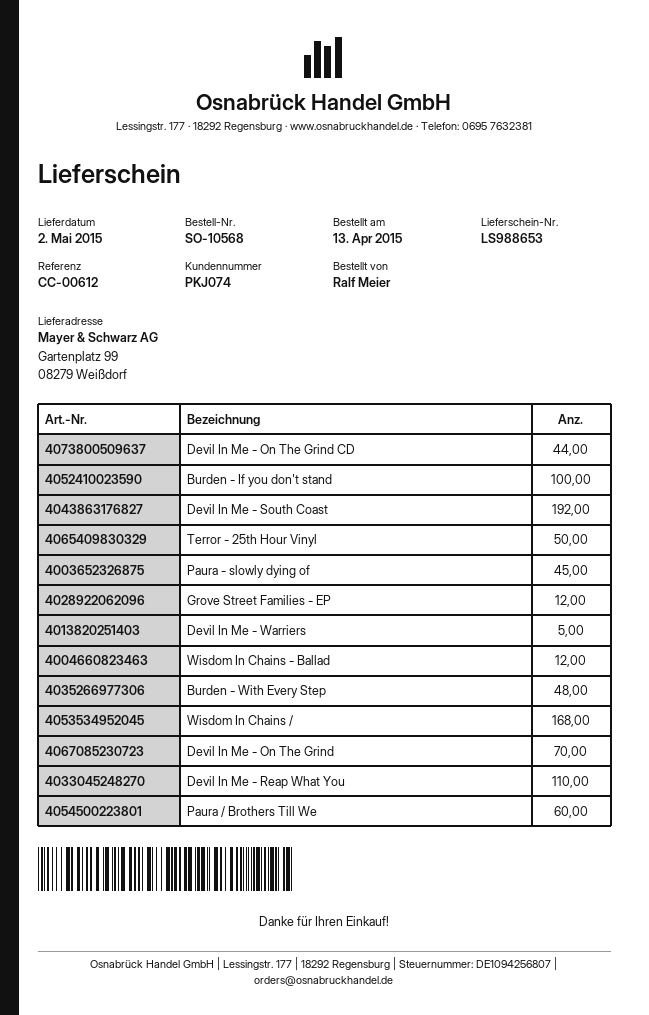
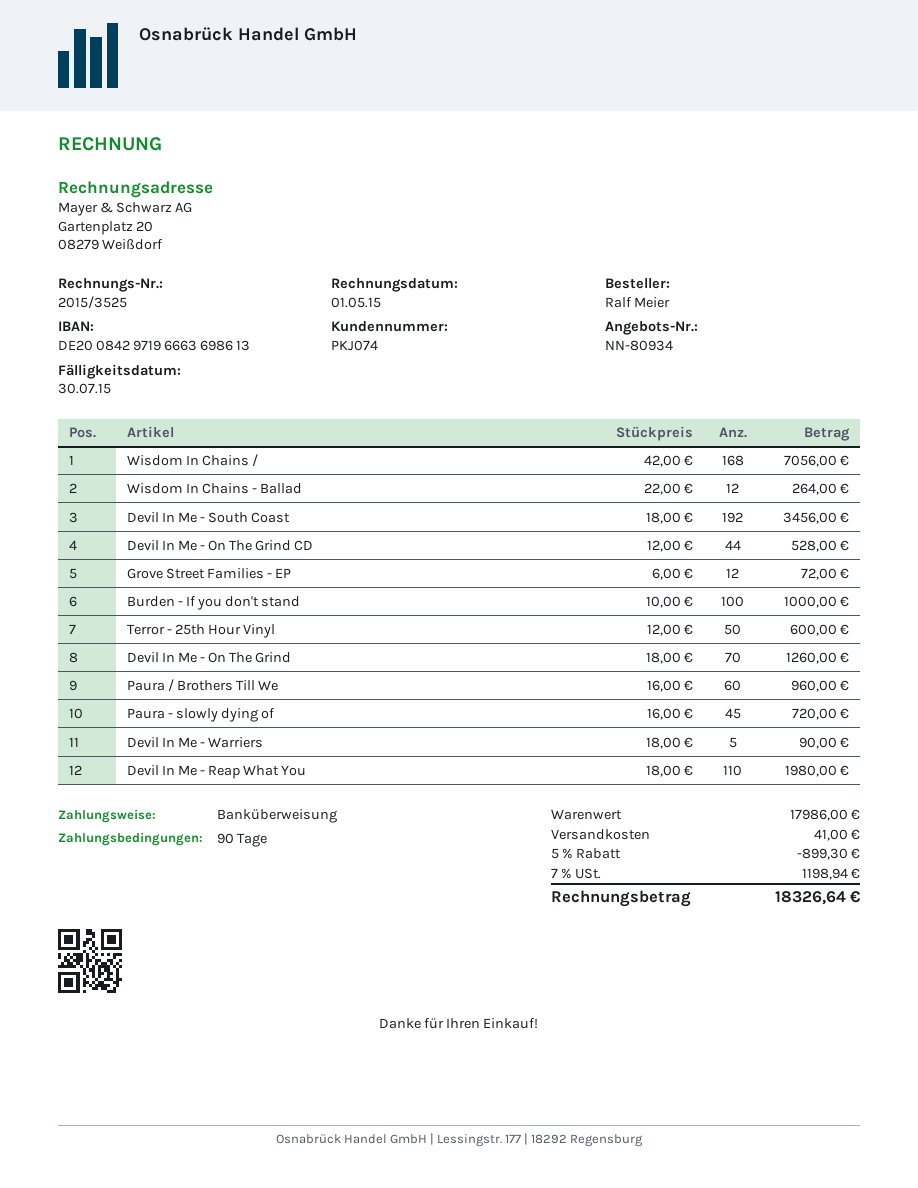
Burden - With Every Step: 48 -> none

